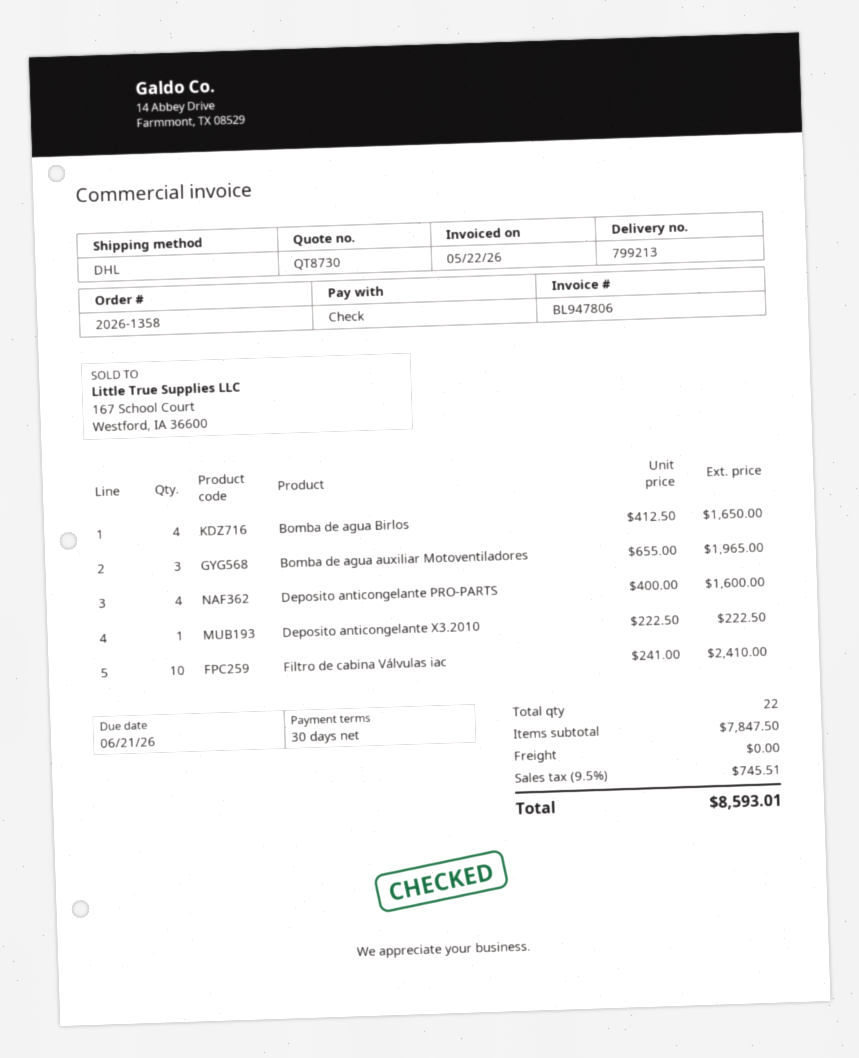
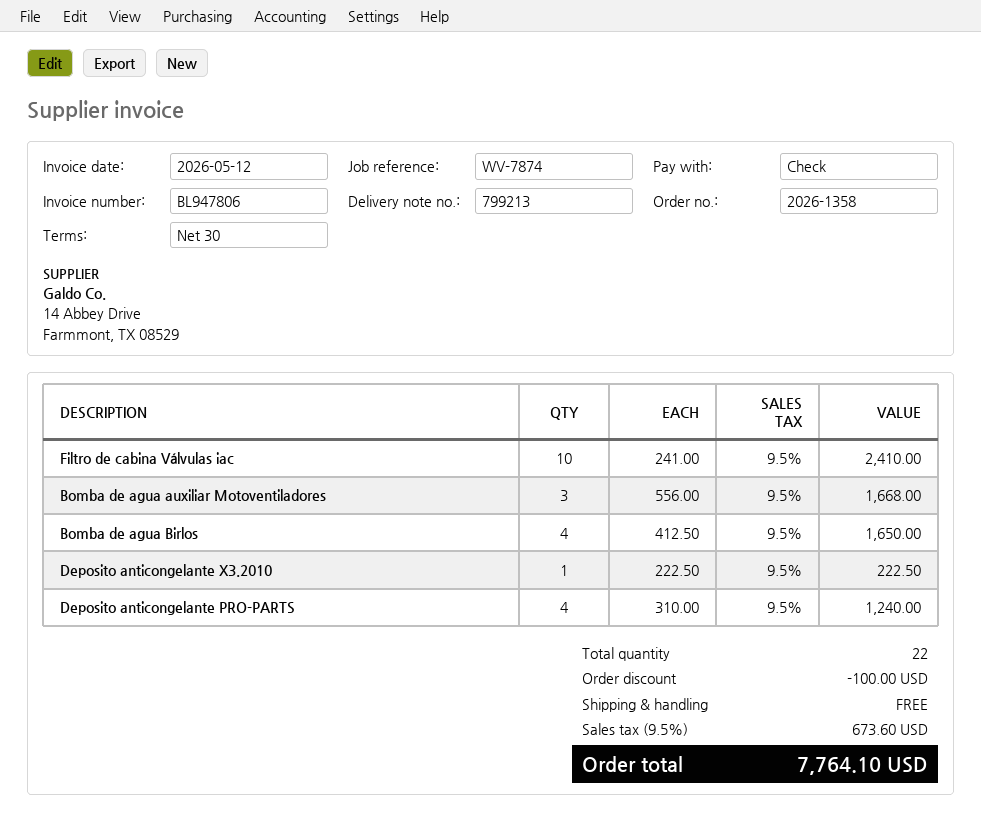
invoice date: 2026-05-22 -> 2026-05-12
Bomba de agua auxiliar Motoventiladores: 3 x 655.00 = 1965.00 -> 3 x 556.00 = 1668.00
Deposito anticongelante PRO-PARTS: 4 x 400.00 = 1600.00 -> 4 x 310.00 = 1240.00
discount: none -> 100.00
tax: 9.5% = 745.51 -> 9.5% = 673.60
total: 8593.01 -> 7764.10

